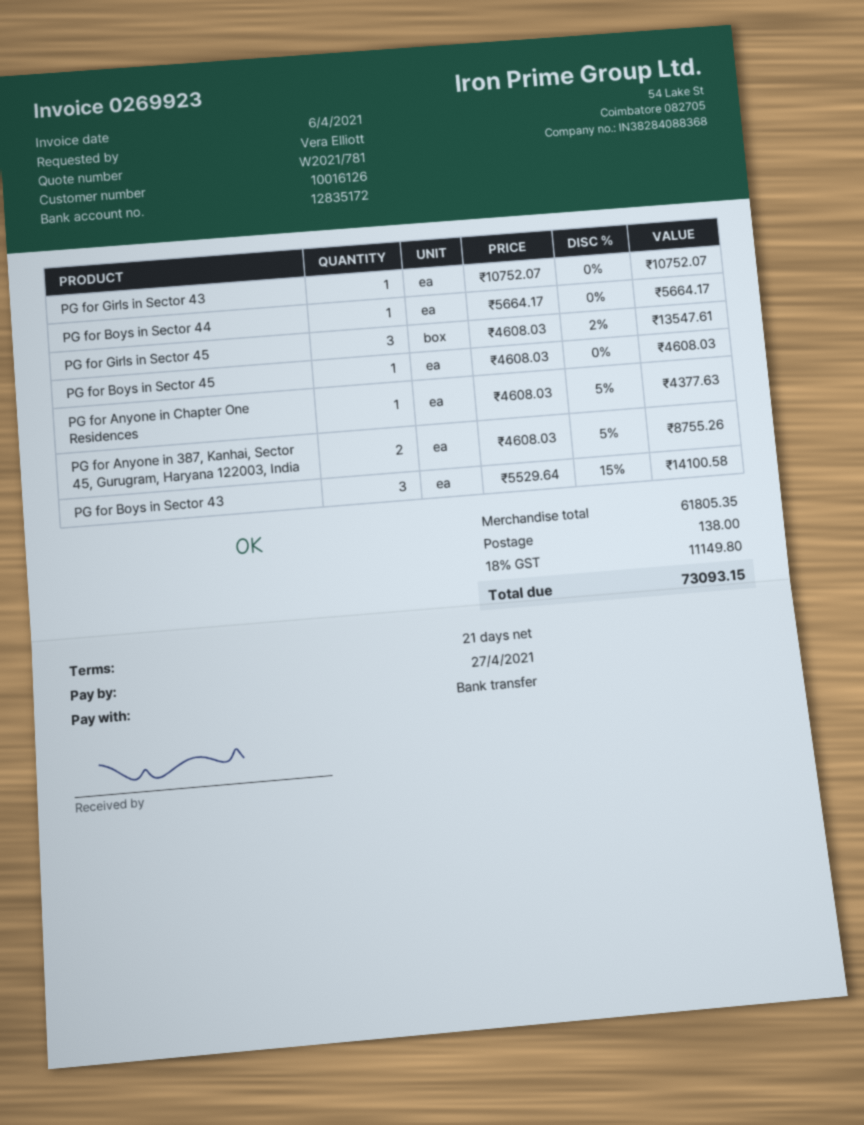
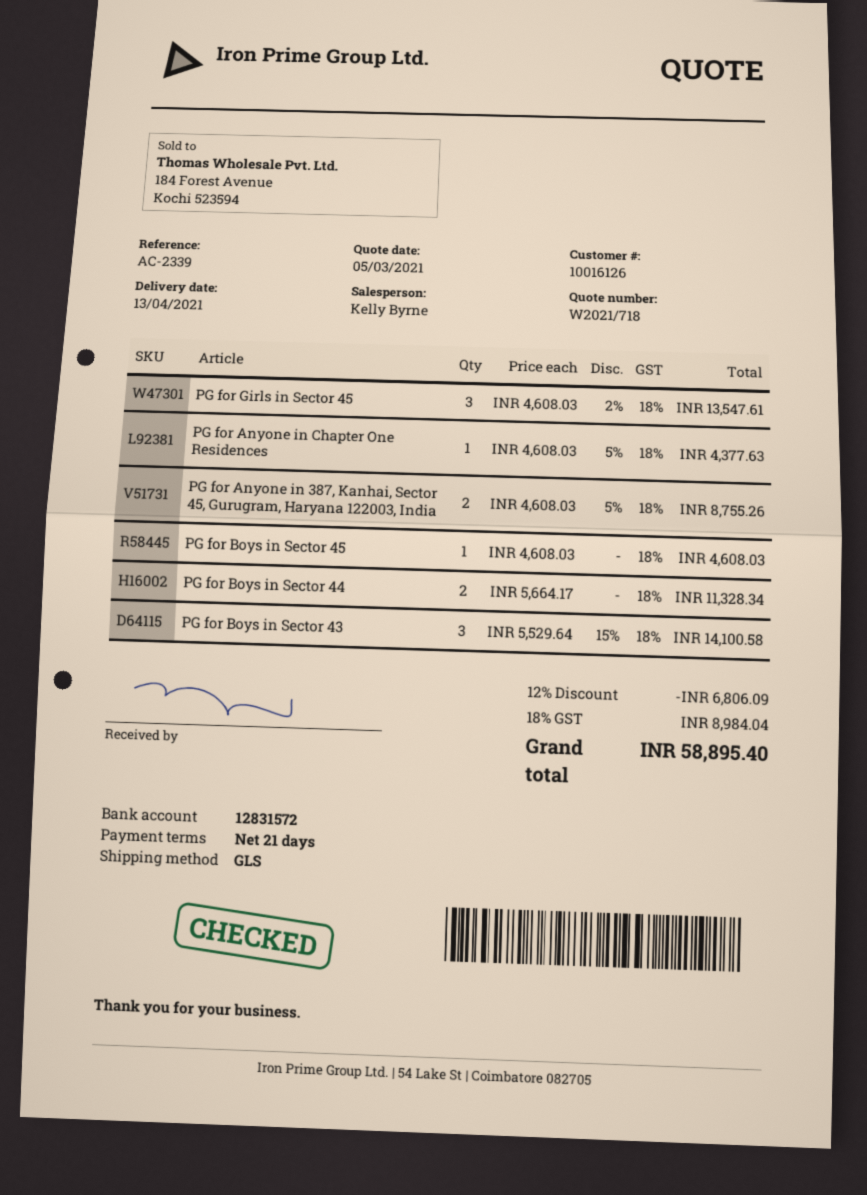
quote number: W2021/781 -> W2021/718
bank account: 12835172 -> 12831572
PG for Girls in Sector 43: 1 x 10752.07 = 10752.07 -> none
PG for Boys in Sector 44: 1 x 5664.17 = 5664.17 -> 2 x 5664.17 = 11328.34
discount: none -> 12% = 6806.09
shipping: 138.00 -> none
tax: 18% = 11149.80 -> 18% = 8984.04
total: 73093.15 -> 58895.40

